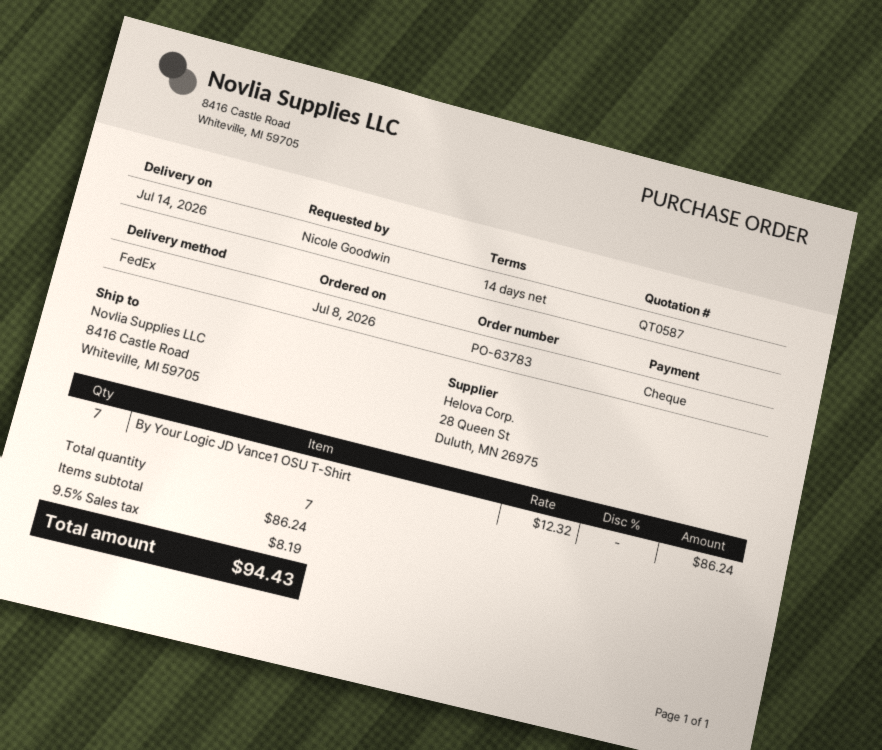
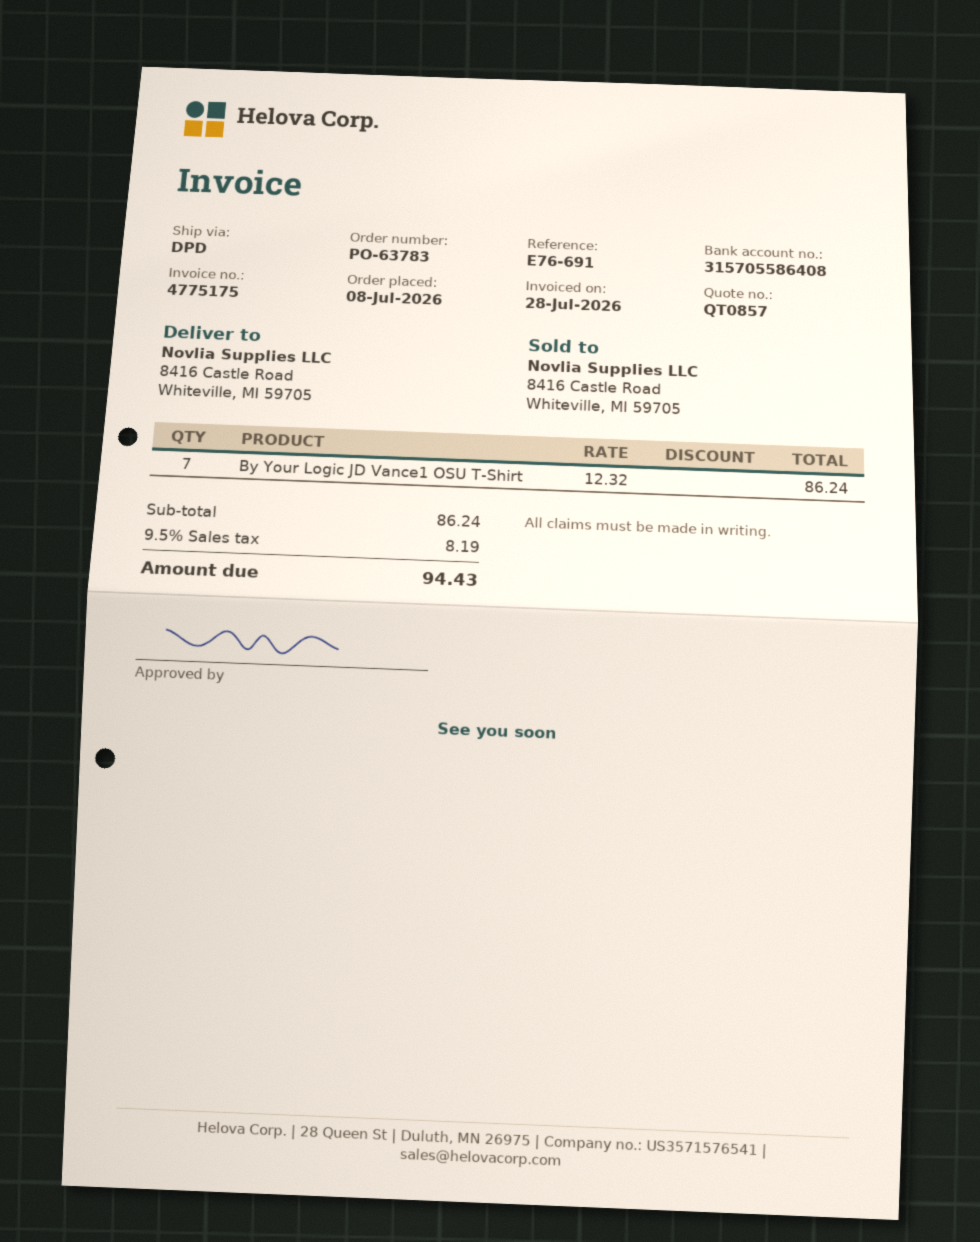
quote number: QT0587 -> QT0857
shipping method: FedEx -> DPD

